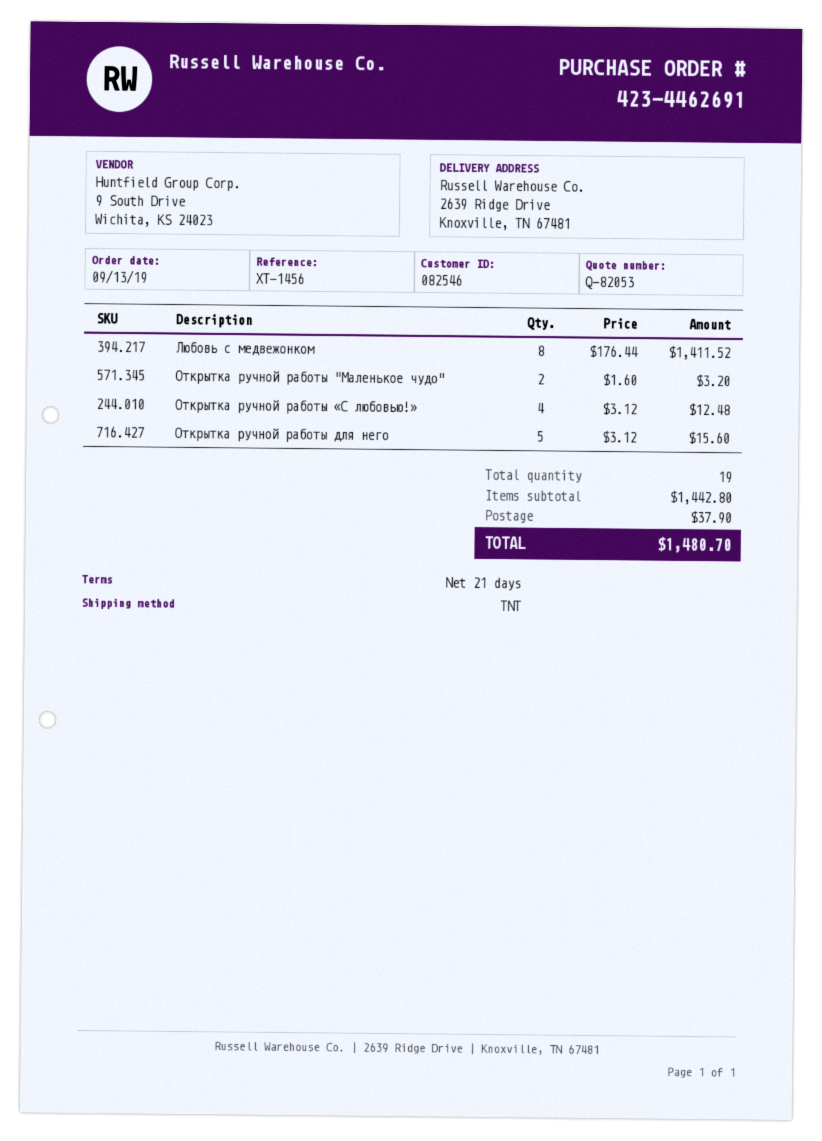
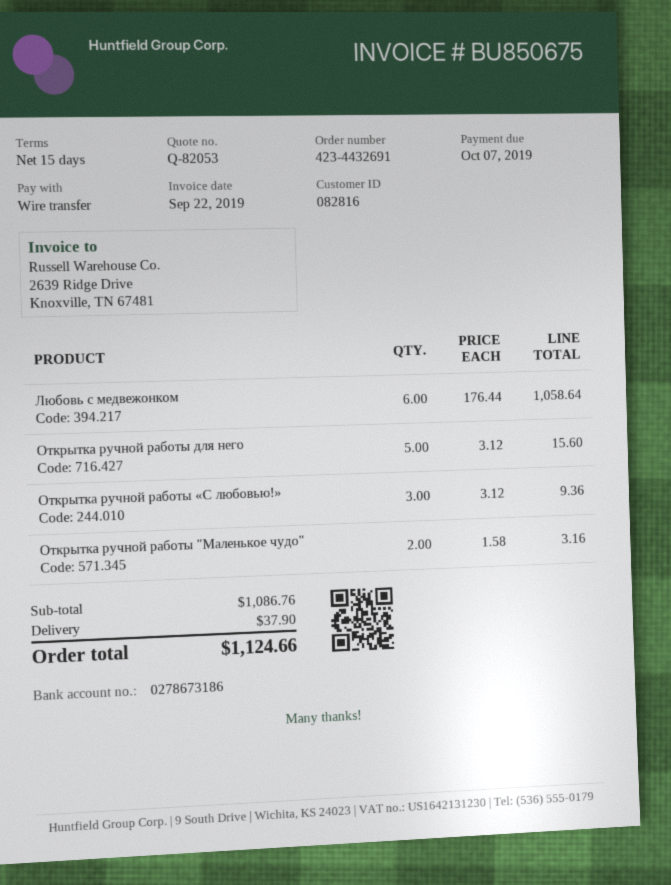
order number: 423-4462691 -> 423-4432691
payment terms: 21 days -> 15 days
customer number: 082546 -> 082816
Любовь с медвежонком: 8 x 176.44 = 1411.52 -> 6 x 176.44 = 1058.64
Открытка ручной работы "Маленькое чудо": 2 x 1.60 = 3.20 -> 2 x 1.58 = 3.16
Открытка ручной работы «С любовью!»: 4 x 3.12 = 12.48 -> 3 x 3.12 = 9.36
subtotal: 1442.80 -> 1086.76
total: 1480.70 -> 1124.66

